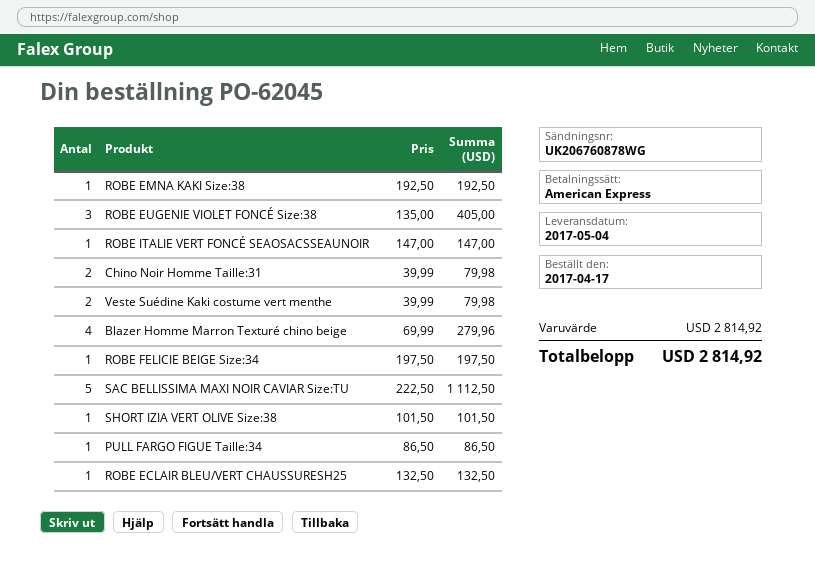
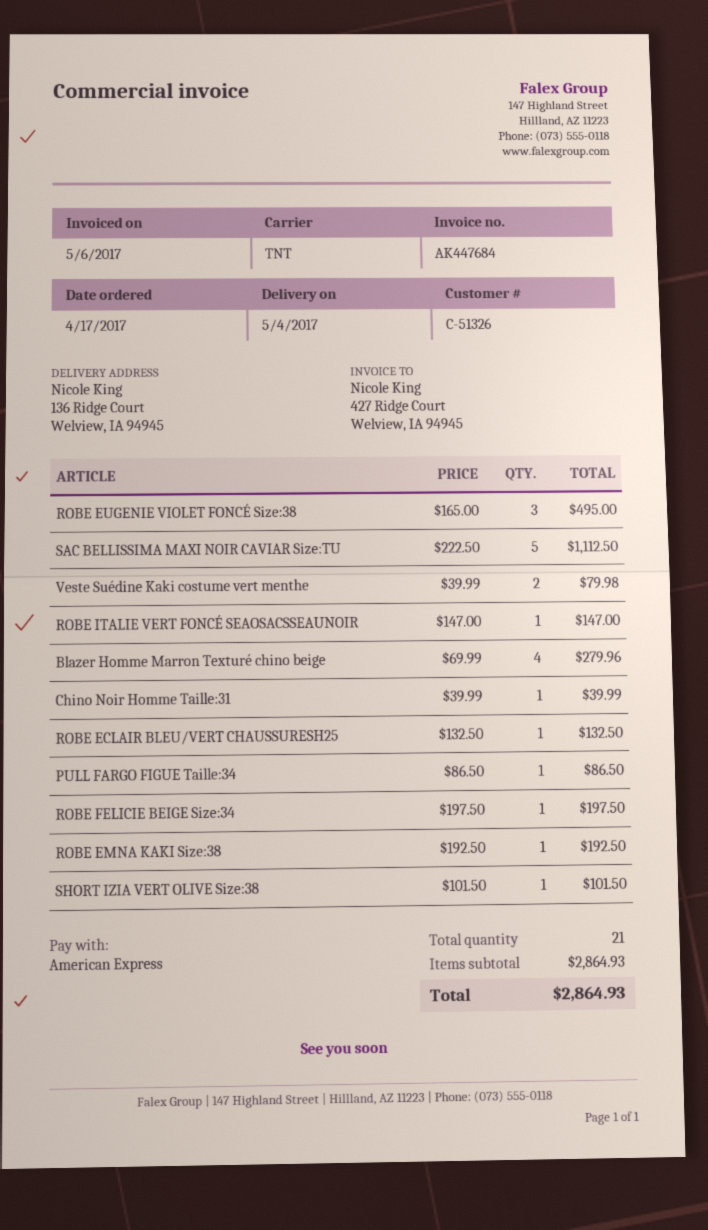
ROBE EUGENIE VIOLET FONCÉ Size:38: 3 x 135.00 = 405.00 -> 3 x 165.00 = 495.00
Chino Noir Homme Taille:31: 2 x 39.99 = 79.98 -> 1 x 39.99 = 39.99
subtotal: 2814.92 -> 2864.93
total: 2814.92 -> 2864.93

